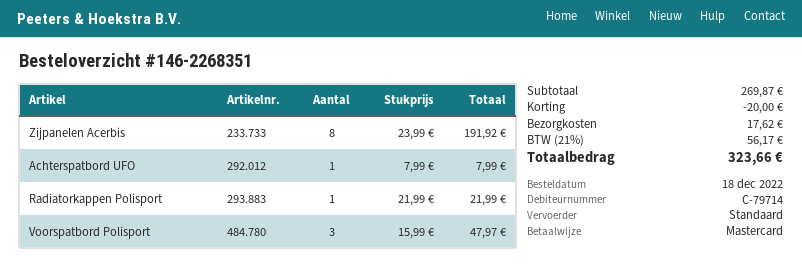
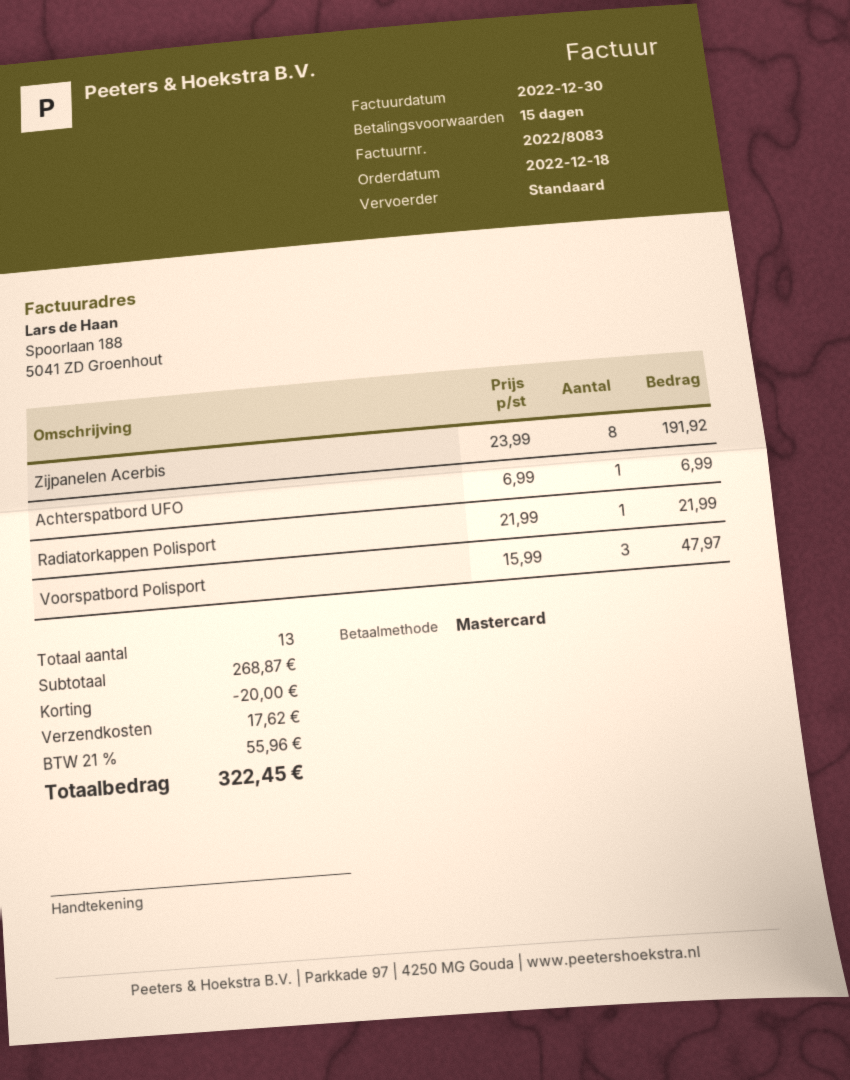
Achterspatbord UFO: 1 x 7.99 = 7.99 -> 1 x 6.99 = 6.99
subtotal: 269.87 -> 268.87
tax: 21% = 56.17 -> 21% = 55.96
total: 323.66 -> 322.45

